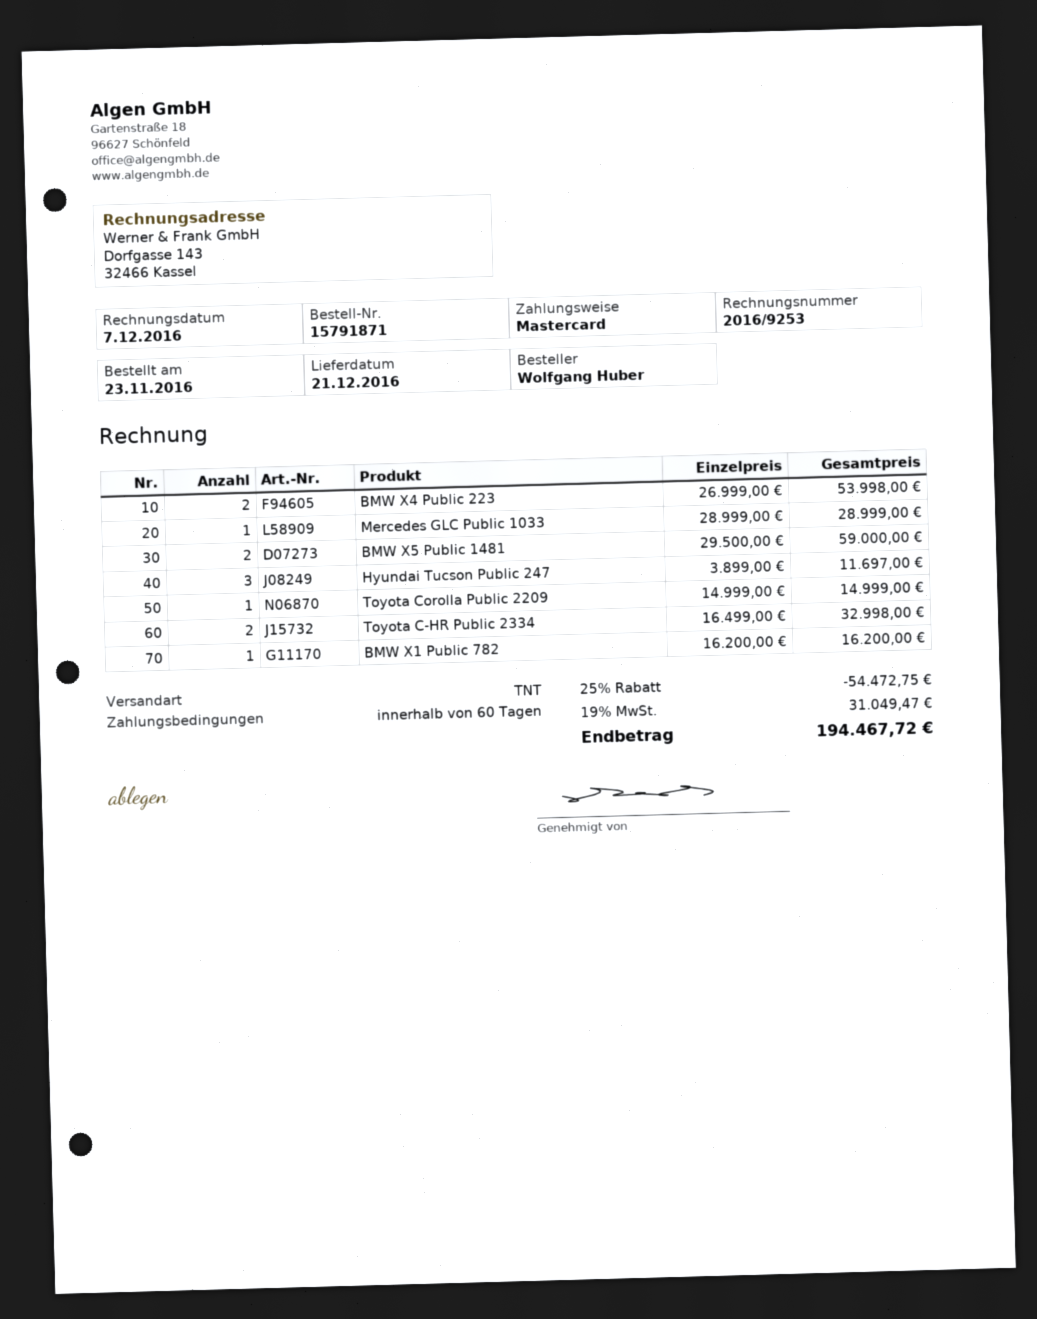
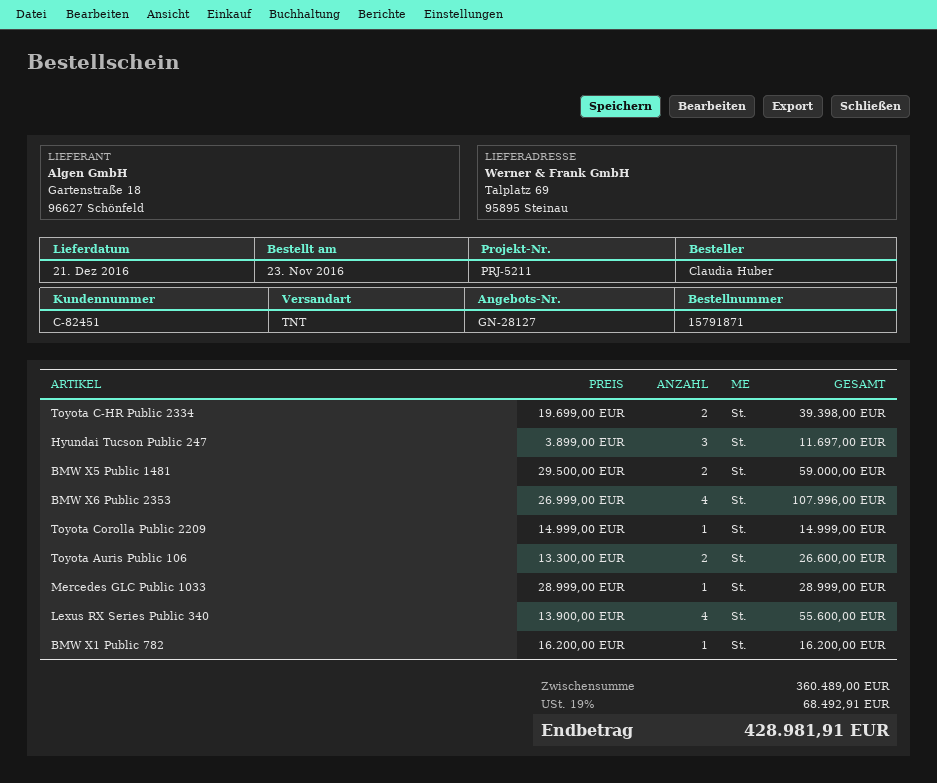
ordered by: Wolfgang Huber -> Claudia Huber
BMW X4 Public 223: 2 x 26999.00 = 53998.00 -> none
Toyota C-HR Public 2334: 2 x 16499.00 = 32998.00 -> 2 x 19699.00 = 39398.00
BMW X6 Public 2353: none -> 4 x 26999.00 = 107996.00
Toyota Auris Public 106: none -> 2 x 13300.00 = 26600.00
Lexus RX Series Public 340: none -> 4 x 13900.00 = 55600.00
discount: 25% = 54472.75 -> none
tax: 19% = 31049.47 -> 19% = 68492.91
total: 194467.72 -> 428981.91

